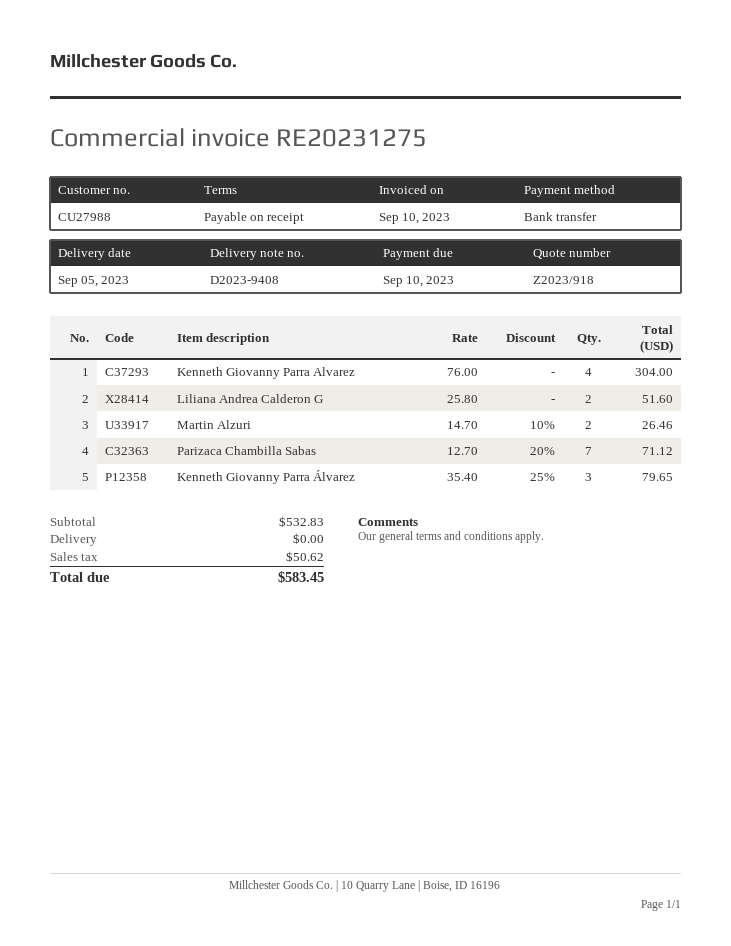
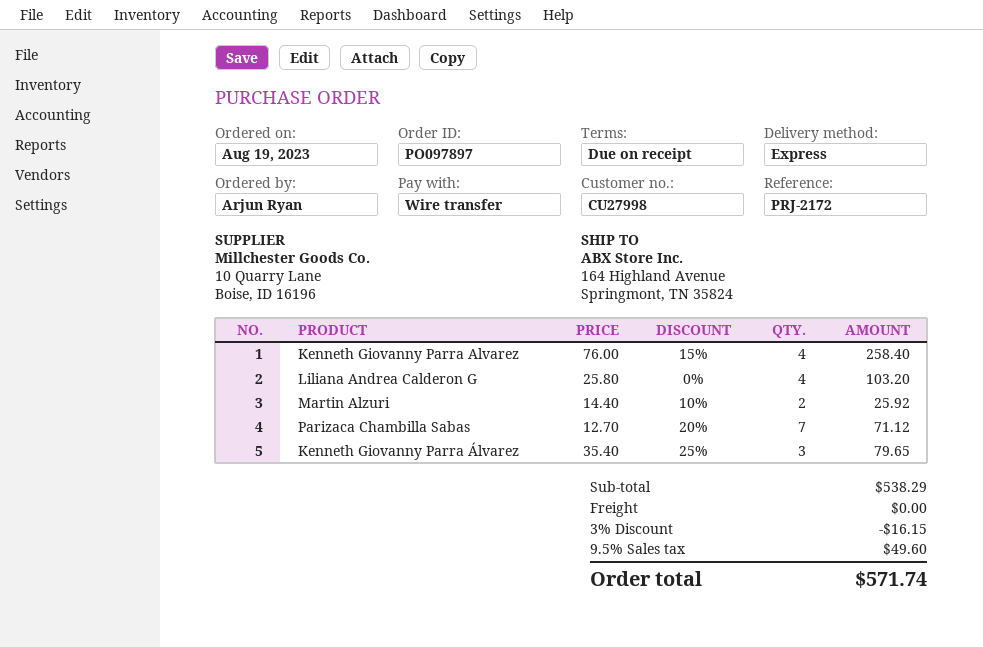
customer number: CU27988 -> CU27998
Kenneth Giovanny Parra Alvarez: 4 x 76.00 = 304.00 -> 4 x 76.00 - 15% = 258.40
Liliana Andrea Calderon G: 2 x 25.80 = 51.60 -> 4 x 25.80 = 103.20
Martin Alzuri: 2 x 14.70 - 10% = 26.46 -> 2 x 14.40 - 10% = 25.92
subtotal: 532.83 -> 538.29
discount: none -> 3% = 16.15
tax: 50.62 -> 49.60
total: 583.45 -> 571.74

